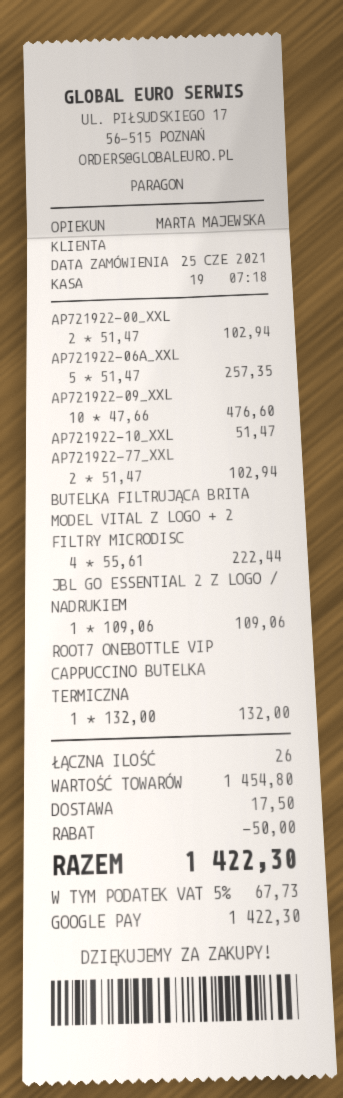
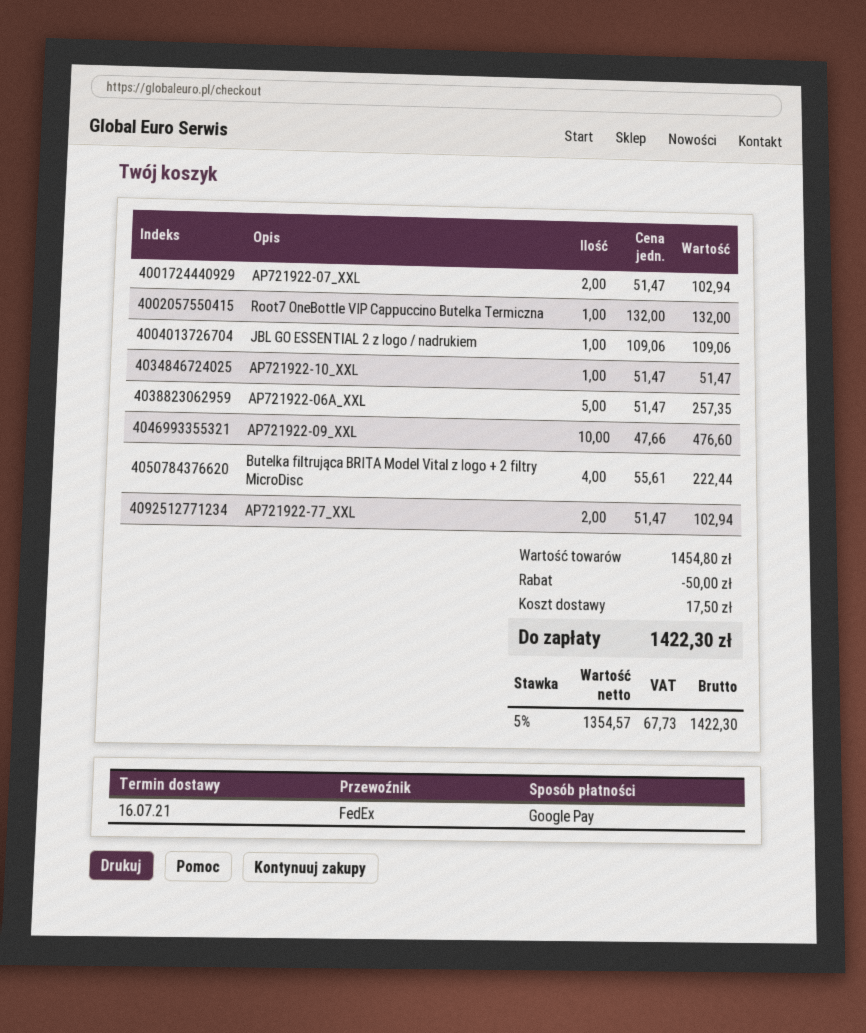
AP721922-00_XXL: 2 x 51.47 = 102.94 -> none
AP721922-07_XXL: none -> 2 x 51.47 = 102.94

